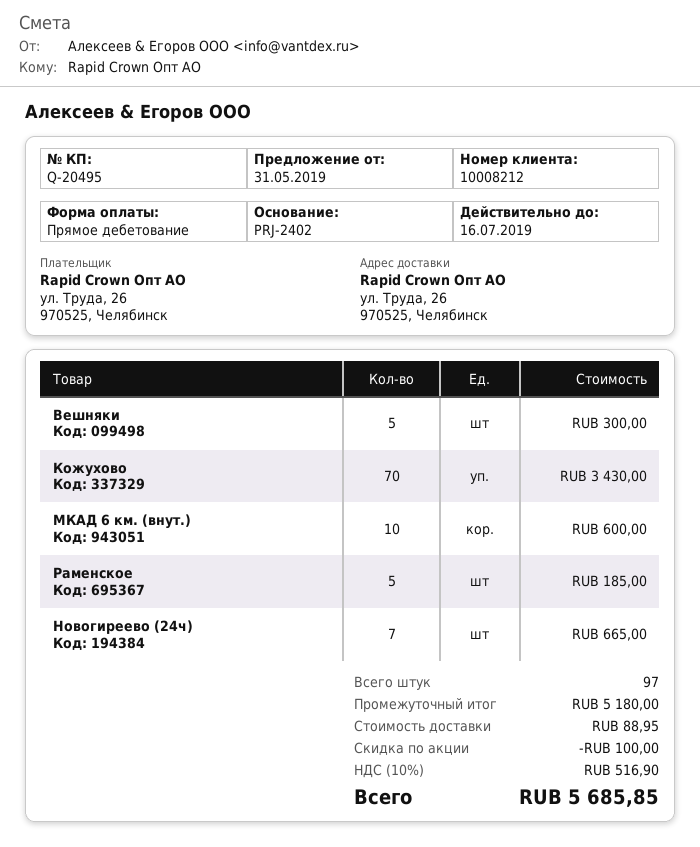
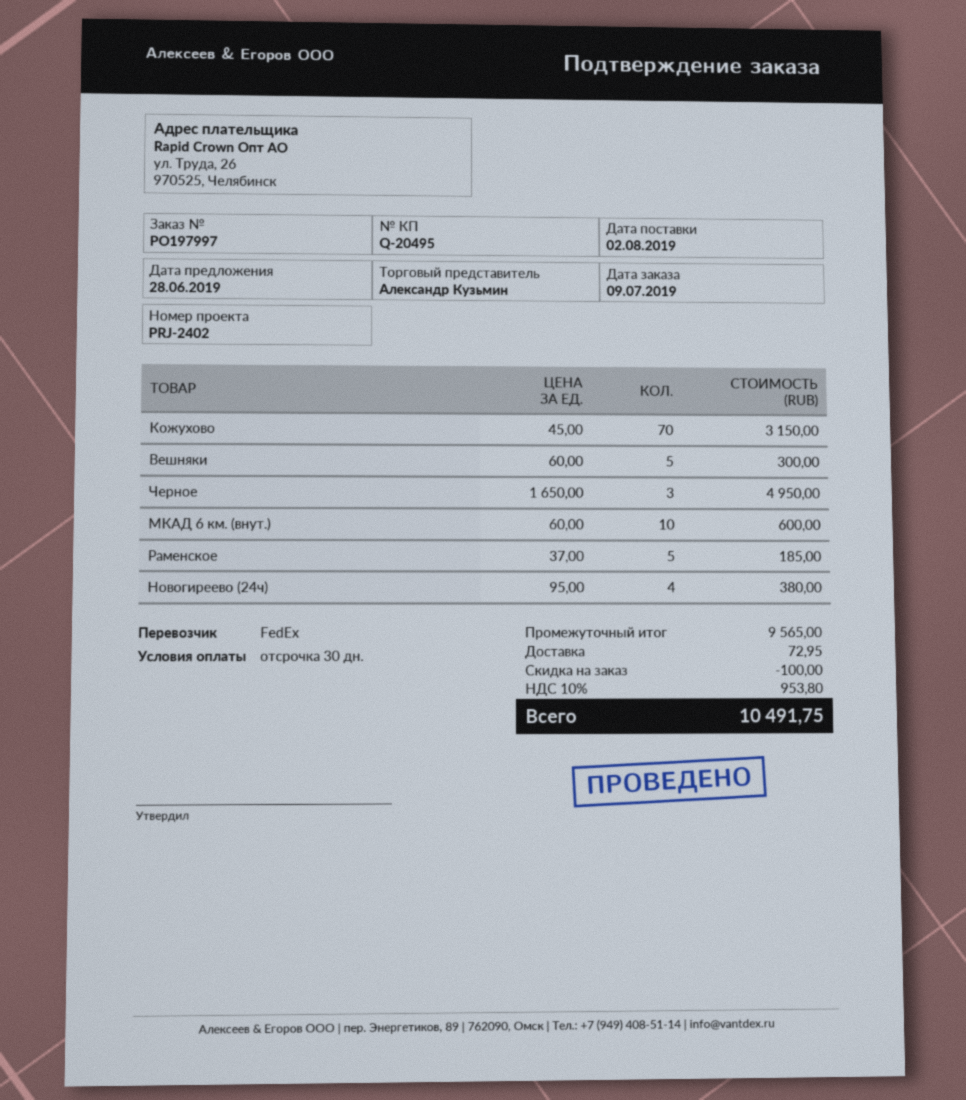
quote date: 2019-05-31 -> 2019-06-28
Кожухово: 70 for 3430.00 -> 70 for 3150.00
Новогиреево (24ч): 7 for 665.00 -> 4 for 380.00
Черное: none -> 3 for 4950.00
subtotal: 5180.00 -> 9565.00
shipping: 88.95 -> 72.95
tax: 10% = 516.90 -> 10% = 953.80
total: 5685.85 -> 10491.75

